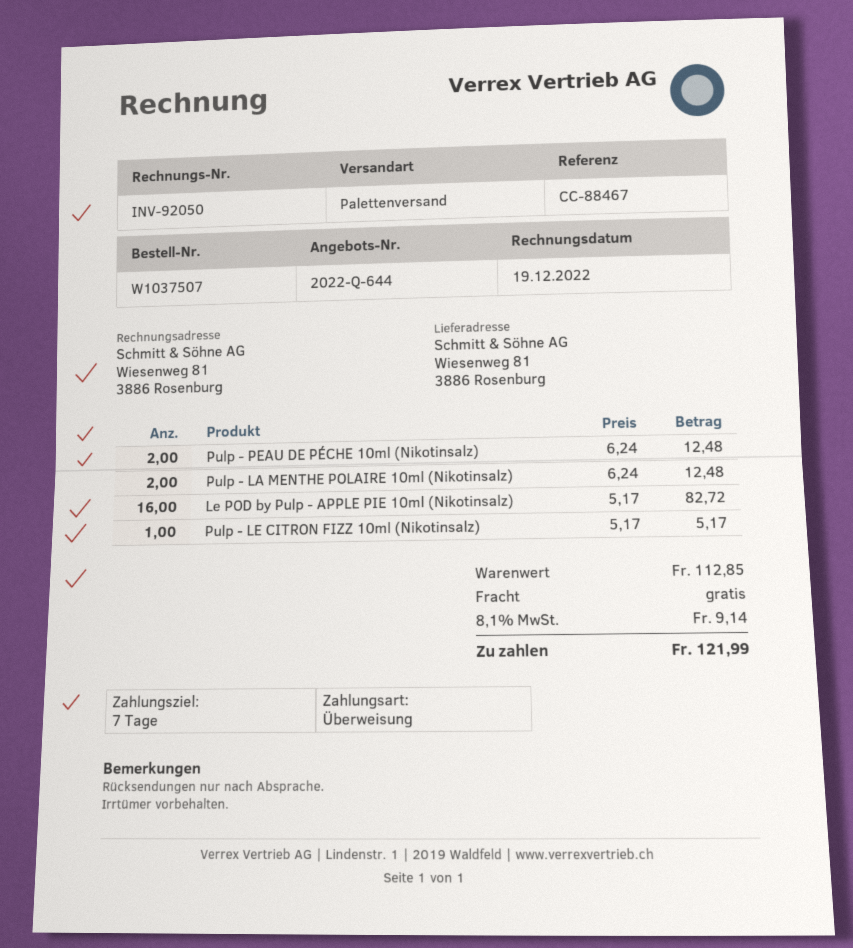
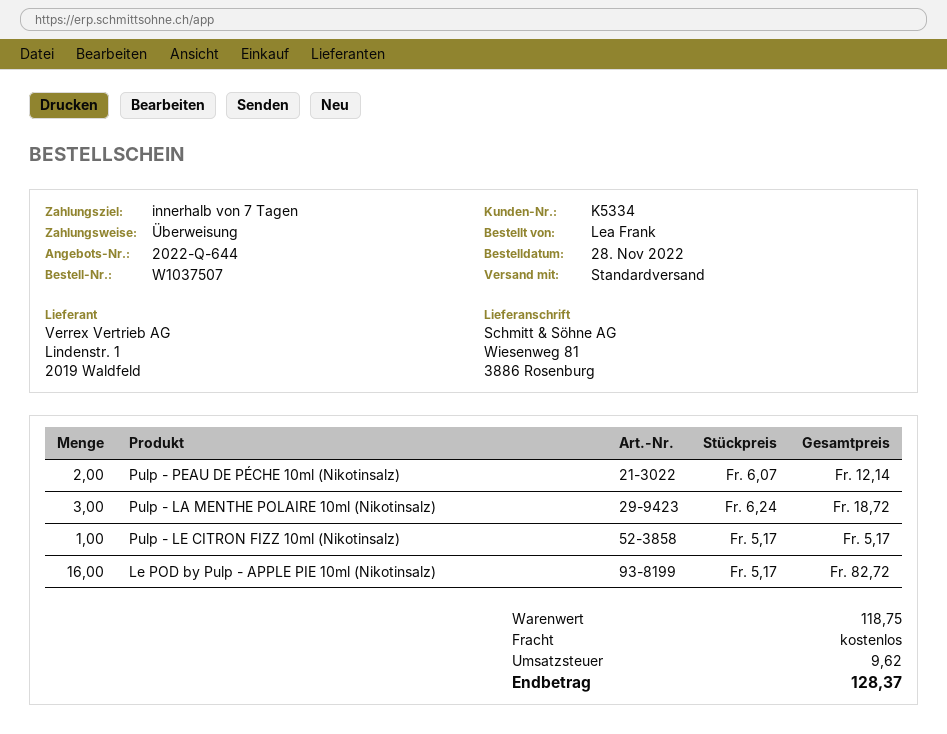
shipping method: pallet freight -> standard
Pulp - PEAU DE PÉCHE 10ml (Nikotinsalz): 2 x 6.24 = 12.48 -> 2 x 6.07 = 12.14
Pulp - LA MENTHE POLAIRE 10ml (Nikotinsalz): 2 x 6.24 = 12.48 -> 3 x 6.24 = 18.72
subtotal: 112.85 -> 118.75
tax: 9.14 -> 9.62
total: 121.99 -> 128.37

